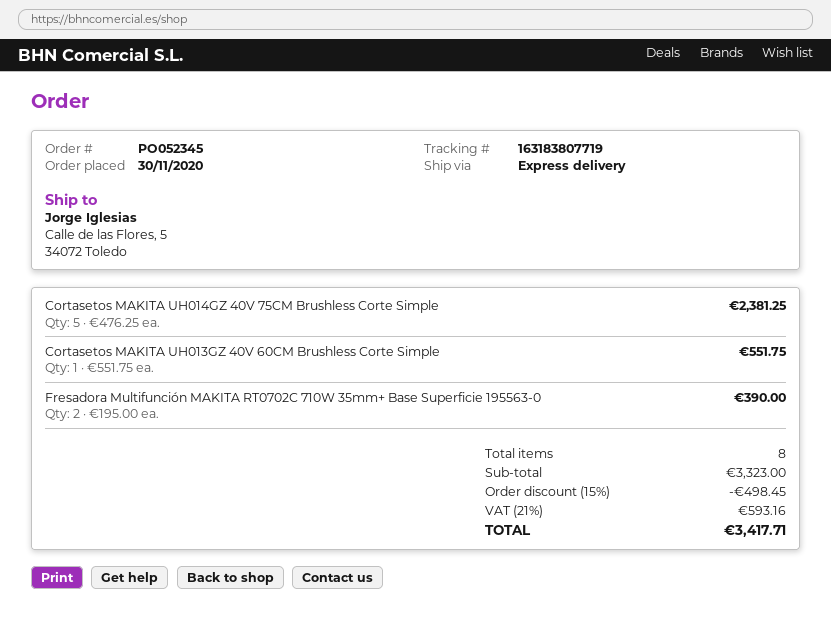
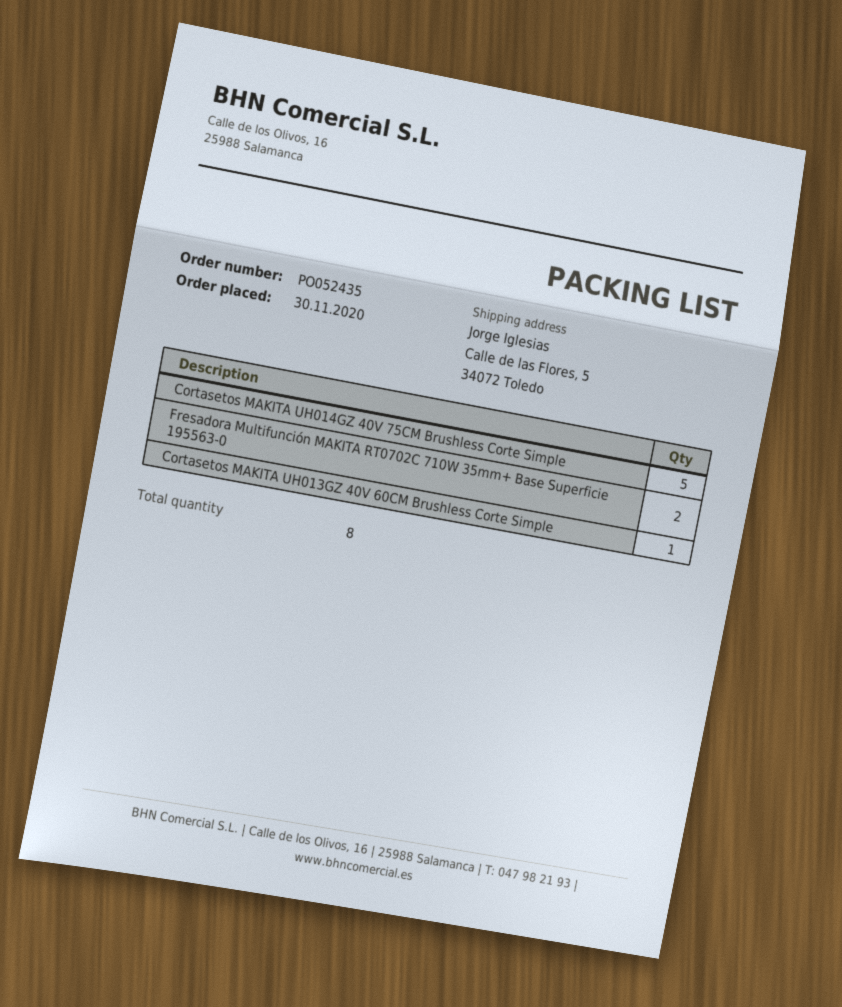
order number: PO052345 -> PO052435

